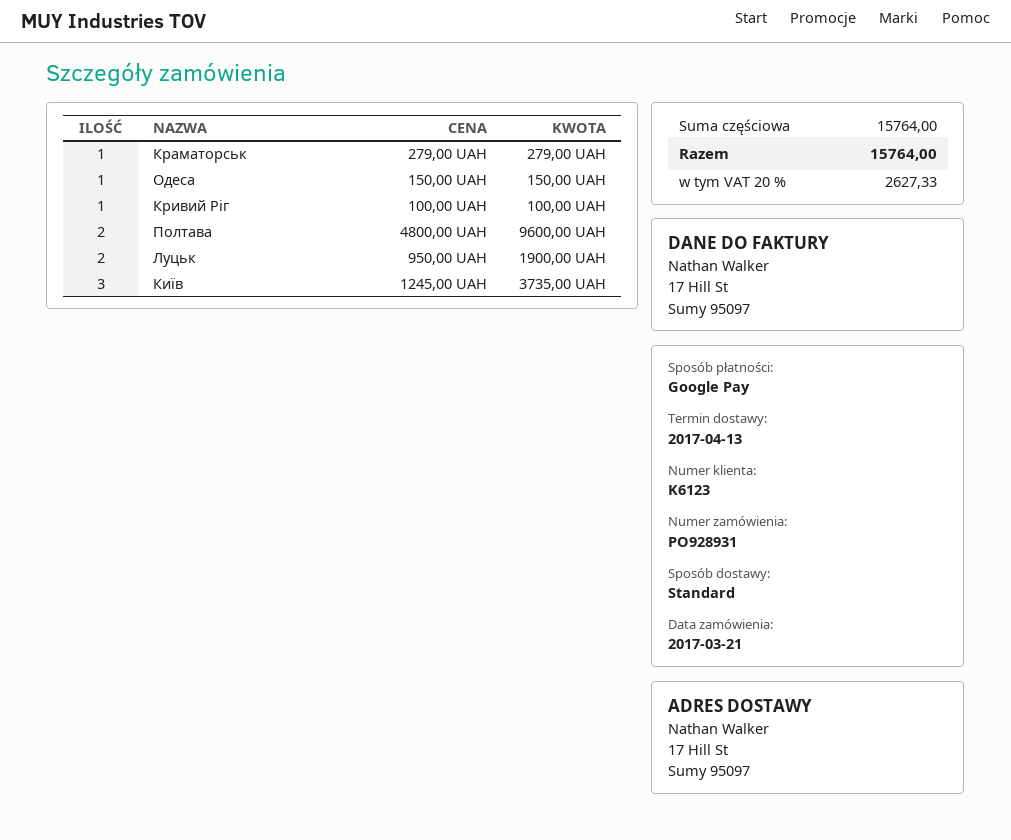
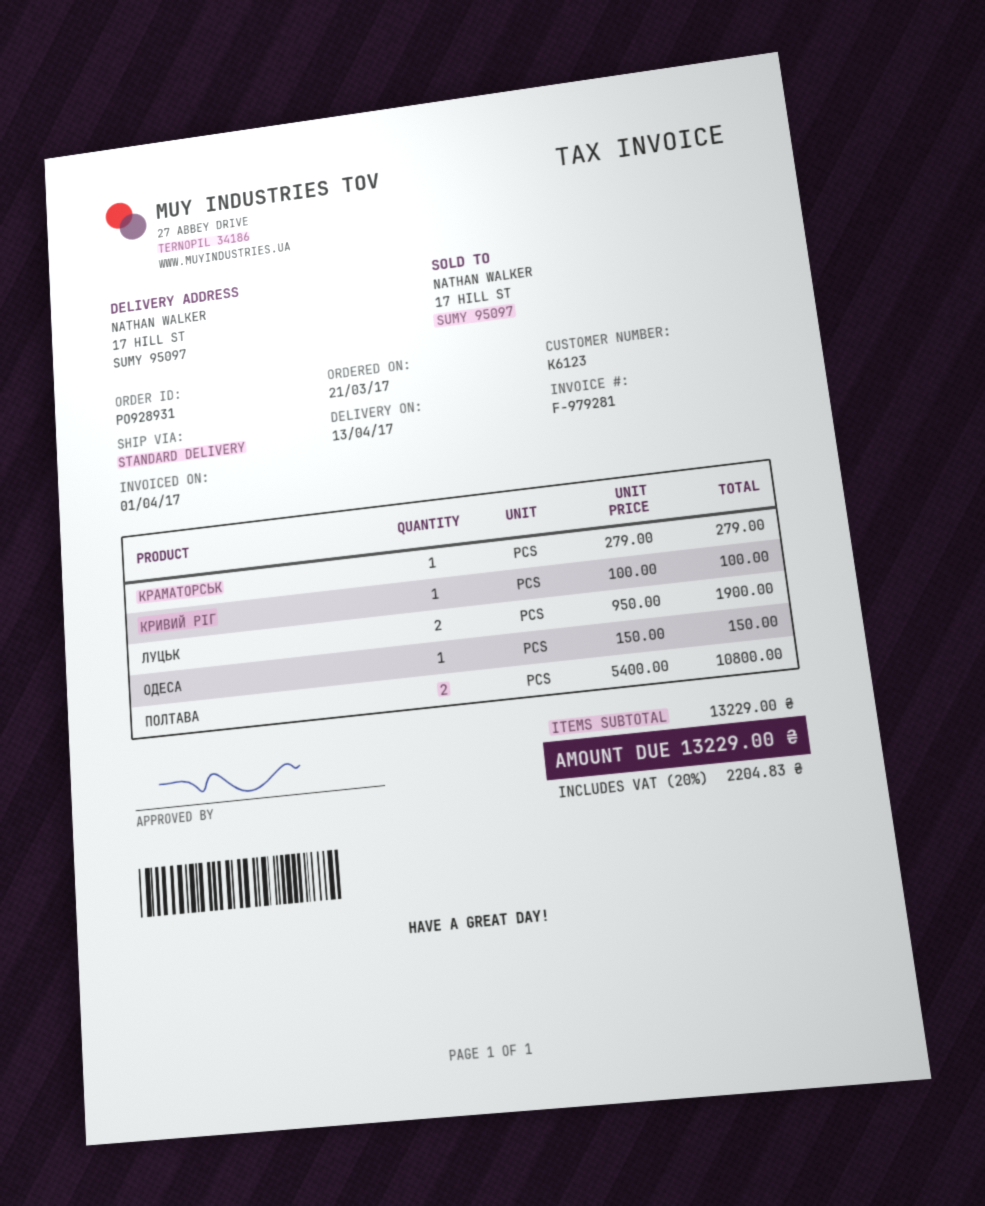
Полтава: 2 x 4800.00 = 9600.00 -> 2 x 5400.00 = 10800.00
Київ: 3 x 1245.00 = 3735.00 -> none
subtotal: 15764.00 -> 13229.00
tax: 20% = 2627.33 -> 20% = 2204.83
total: 15764.00 -> 13229.00

